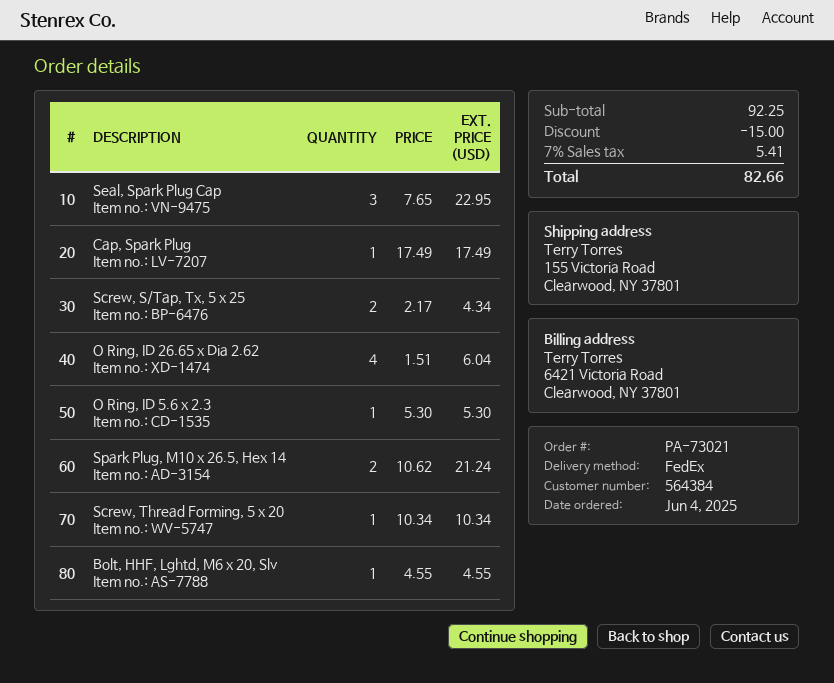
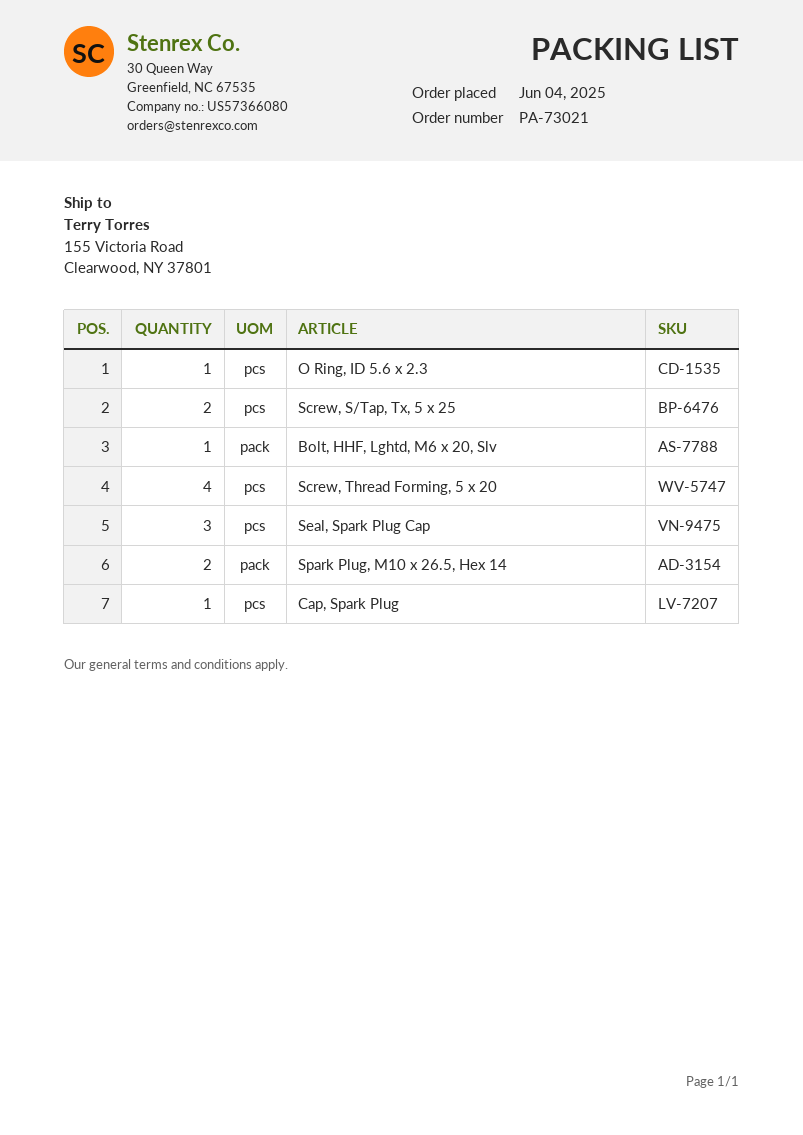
O Ring, ID 26.65 x Dia 2.62: 4 -> none
Screw, Thread Forming, 5 x 20: 1 -> 4

